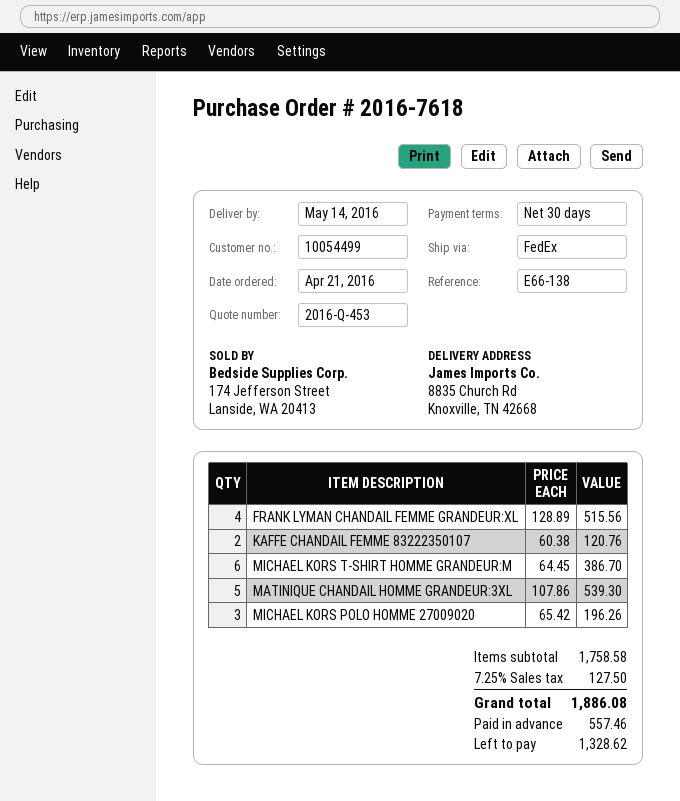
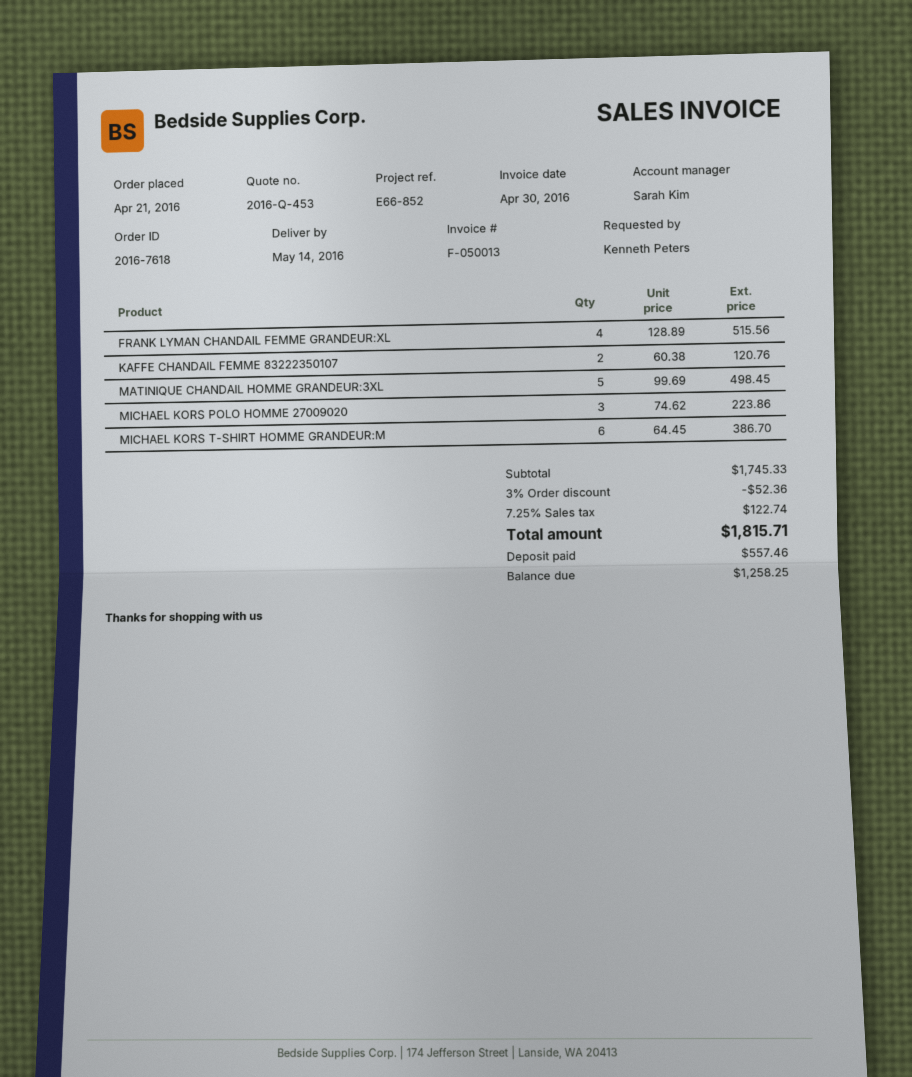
reference: E66-138 -> E66-852
MATINIQUE CHANDAIL HOMME GRANDEUR:3XL: 5 x 107.86 = 539.30 -> 5 x 99.69 = 498.45
MICHAEL KORS POLO HOMME 27009020: 3 x 65.42 = 196.26 -> 3 x 74.62 = 223.86
subtotal: 1758.58 -> 1745.33
discount: none -> 3% = 52.36
tax: 7.25% = 127.50 -> 7.25% = 122.74
total: 1886.08 -> 1815.71
balance: 1328.62 -> 1258.25

